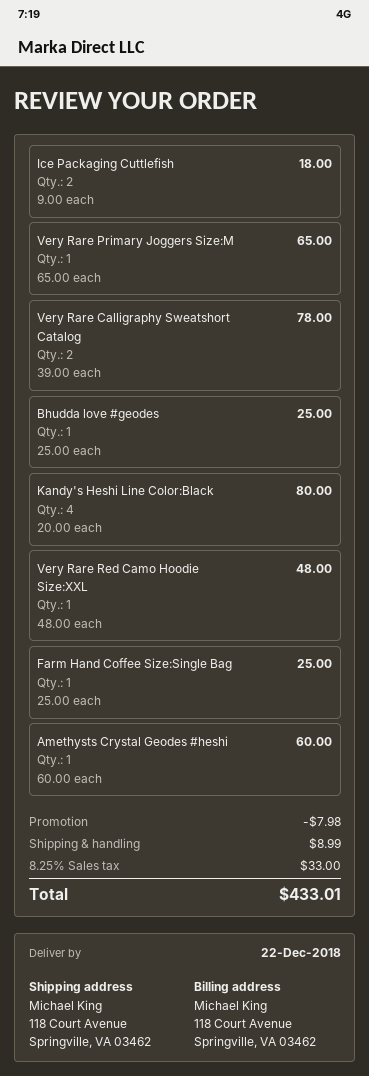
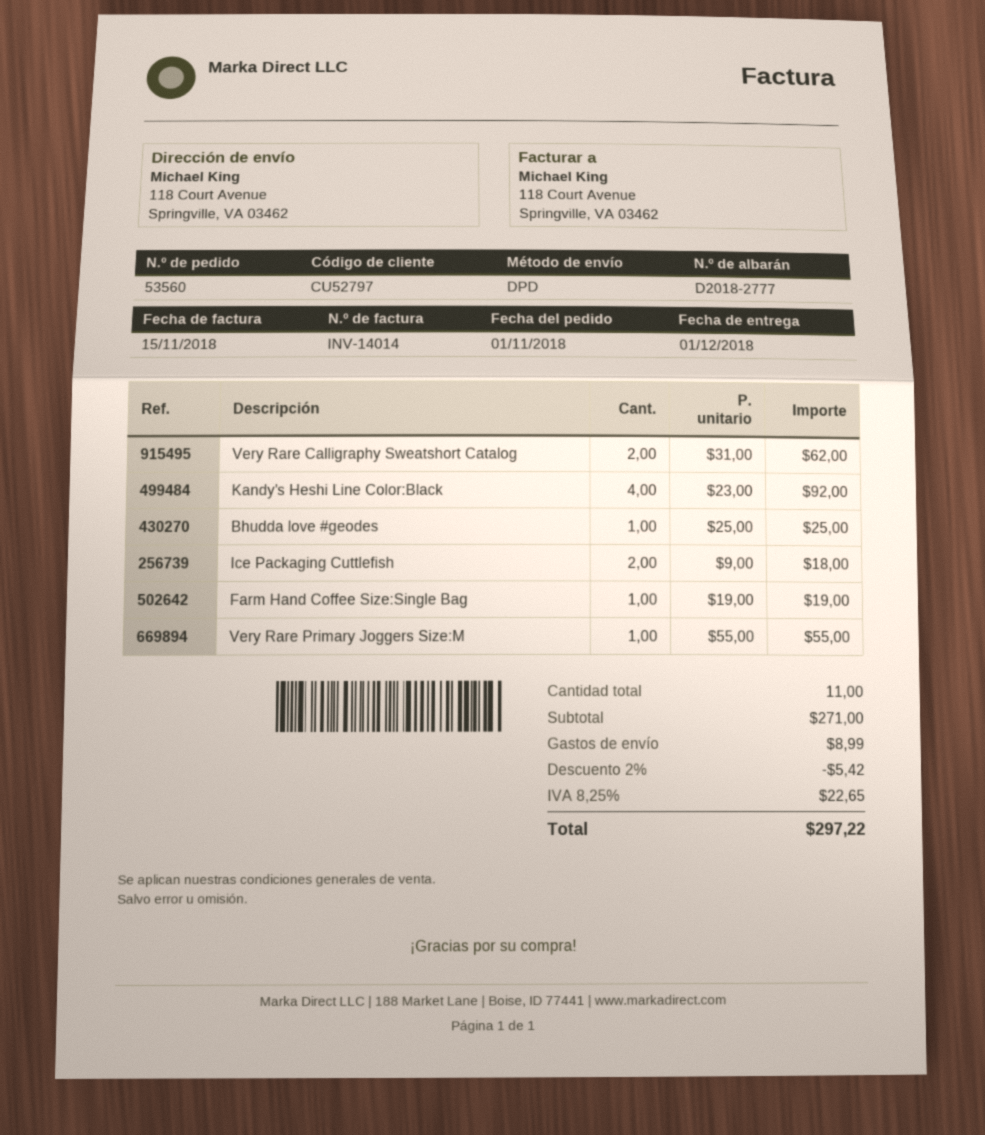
delivery date: 2018-12-22 -> 2018-12-01
Very Rare Primary Joggers Size:M: 1 x 65.00 = 65.00 -> 1 x 55.00 = 55.00
Very Rare Calligraphy Sweatshort Catalog: 2 x 39.00 = 78.00 -> 2 x 31.00 = 62.00
Kandy's Heshi Line Color:Black: 4 x 20.00 = 80.00 -> 4 x 23.00 = 92.00
Very Rare Red Camo Hoodie Size:XXL: 1 x 48.00 = 48.00 -> none
Farm Hand Coffee Size:Single Bag: 1 x 25.00 = 25.00 -> 1 x 19.00 = 19.00
Amethysts Crystal Geodes #heshi: 1 x 60.00 = 60.00 -> none
discount: 7.98 -> 5.42
tax: 8.25% = 33.00 -> 8.25% = 22.65
total: 433.01 -> 297.22

